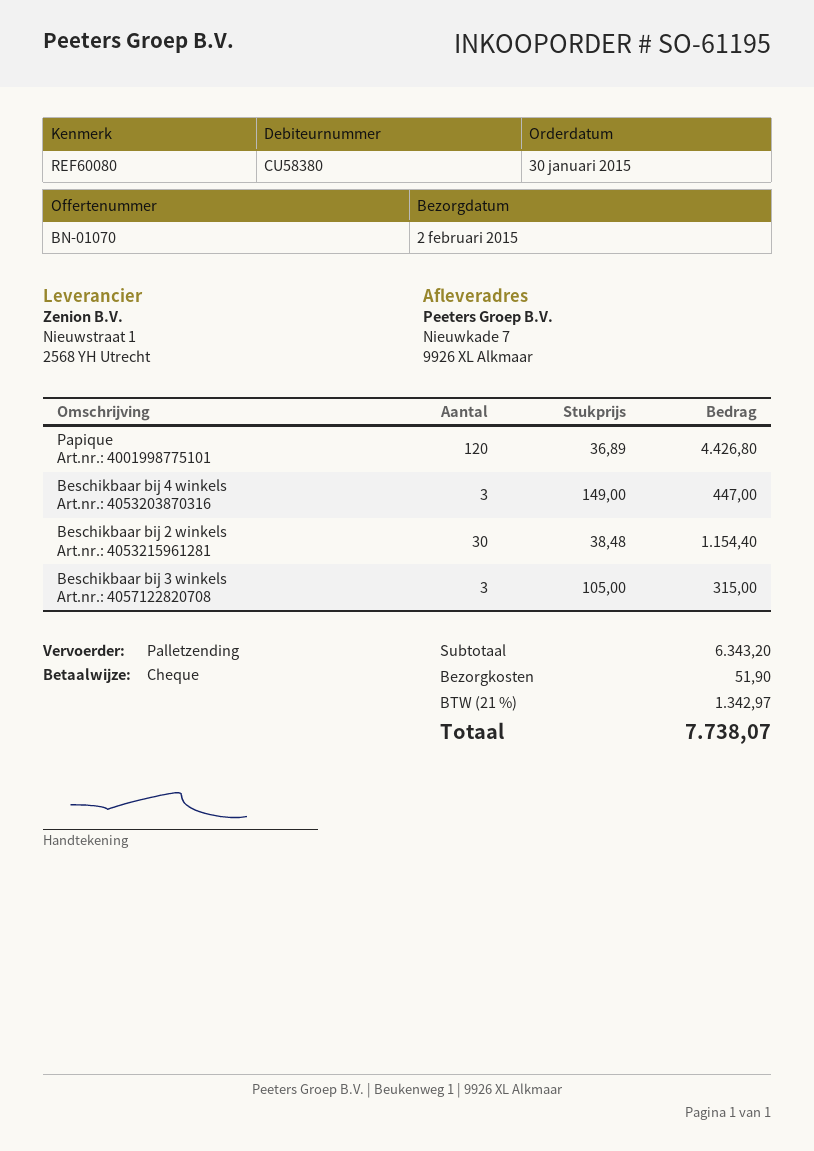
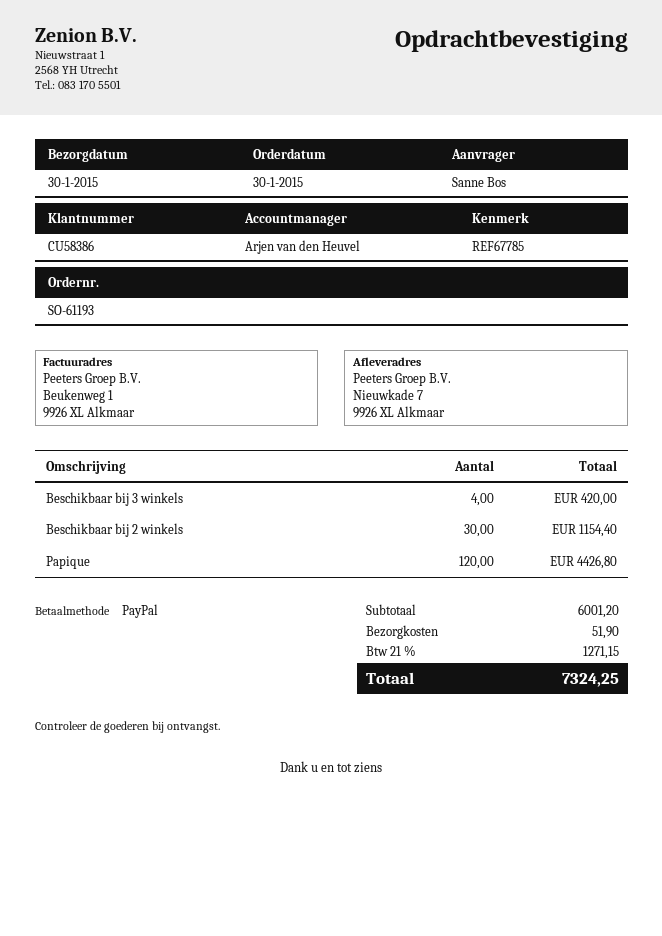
order number: SO-61195 -> SO-61193
delivery date: 2015-02-02 -> 2015-01-30
customer number: CU58380 -> CU58386
reference: REF60080 -> REF67785
payment method: cheque -> PayPal
Beschikbaar bij 4 winkels: 3 for 447.00 -> none
Beschikbaar bij 3 winkels: 3 for 315.00 -> 4 for 420.00
subtotal: 6343.20 -> 6001.20
tax: 21% = 1342.97 -> 21% = 1271.15
total: 7738.07 -> 7324.25

